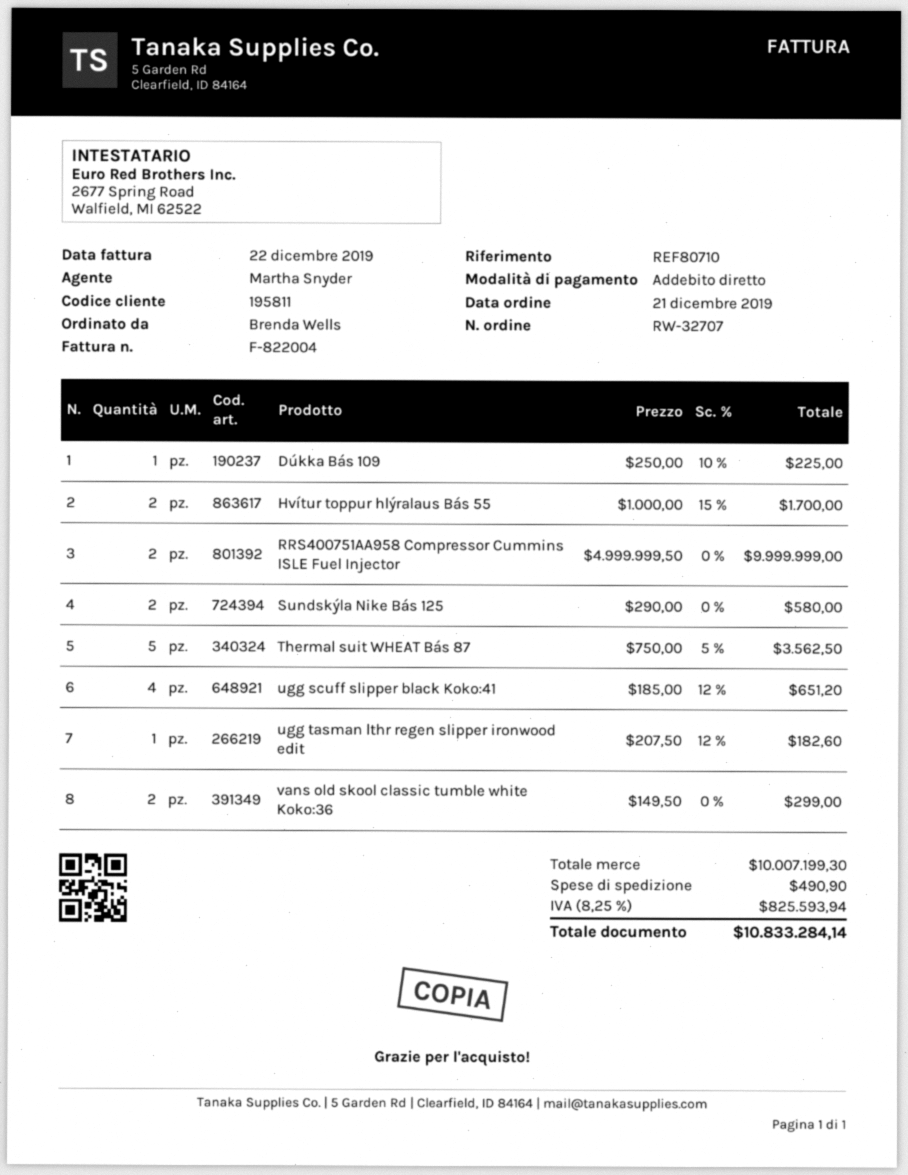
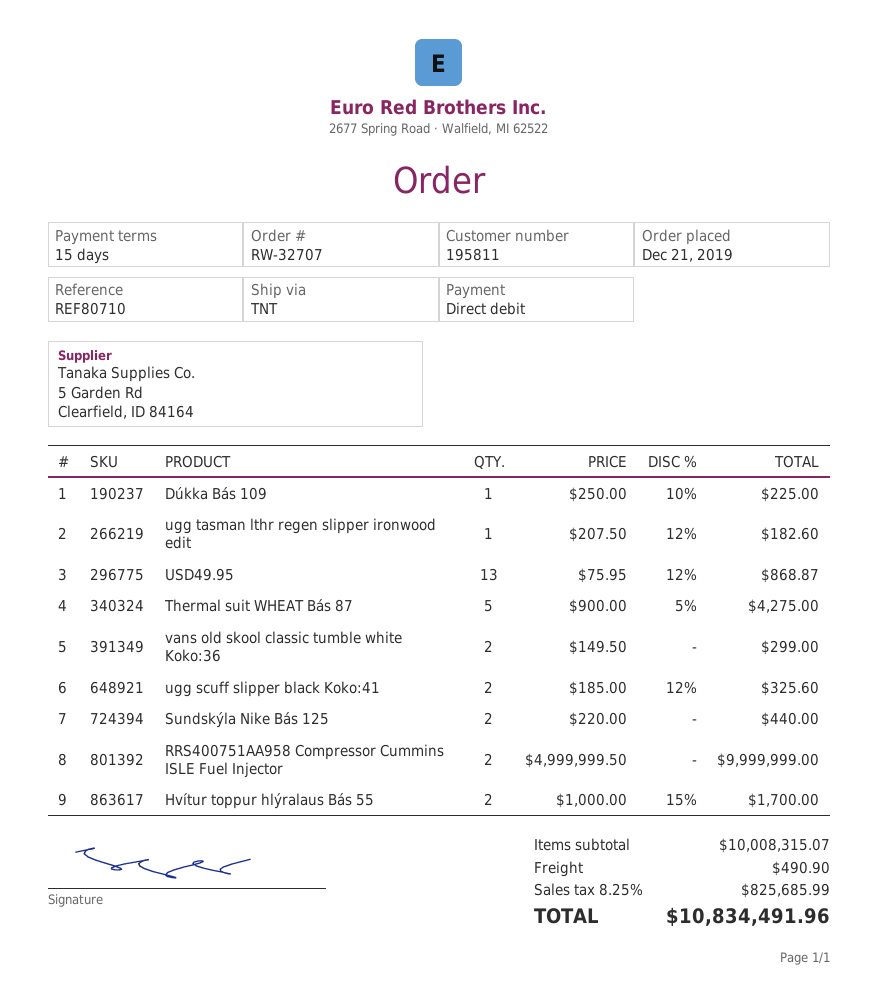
Sundskýla Nike Bás 125: 2 x 290.00 = 580.00 -> 2 x 220.00 = 440.00
Thermal suit WHEAT Bás 87: 5 x 750.00 - 5% = 3562.50 -> 5 x 900.00 - 5% = 4275.00
ugg scuff slipper black Koko:41: 4 x 185.00 - 12% = 651.20 -> 2 x 185.00 - 12% = 325.60
USD49.95: none -> 13 x 75.95 - 12% = 868.87
subtotal: 10007199.30 -> 10008315.07
tax: 8.25% = 825593.94 -> 8.25% = 825685.99
total: 10833284.14 -> 10834491.96

